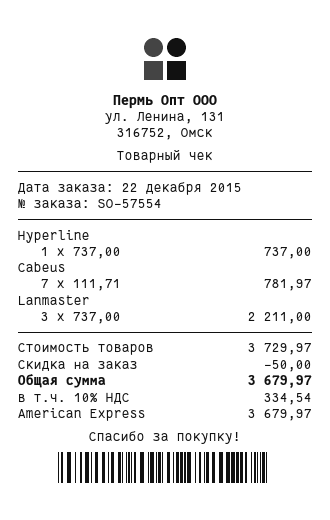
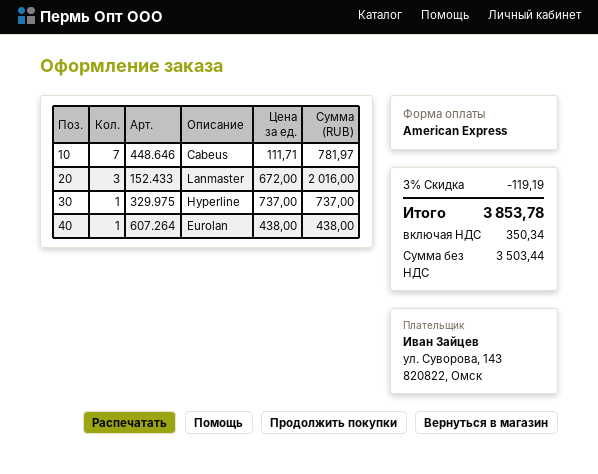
Lanmaster: 3 x 737.00 = 2211.00 -> 3 x 672.00 = 2016.00
Eurolan: none -> 1 x 438.00 = 438.00
discount: 50.00 -> 119.19
tax: 334.54 -> 350.34
total: 3679.97 -> 3853.78

